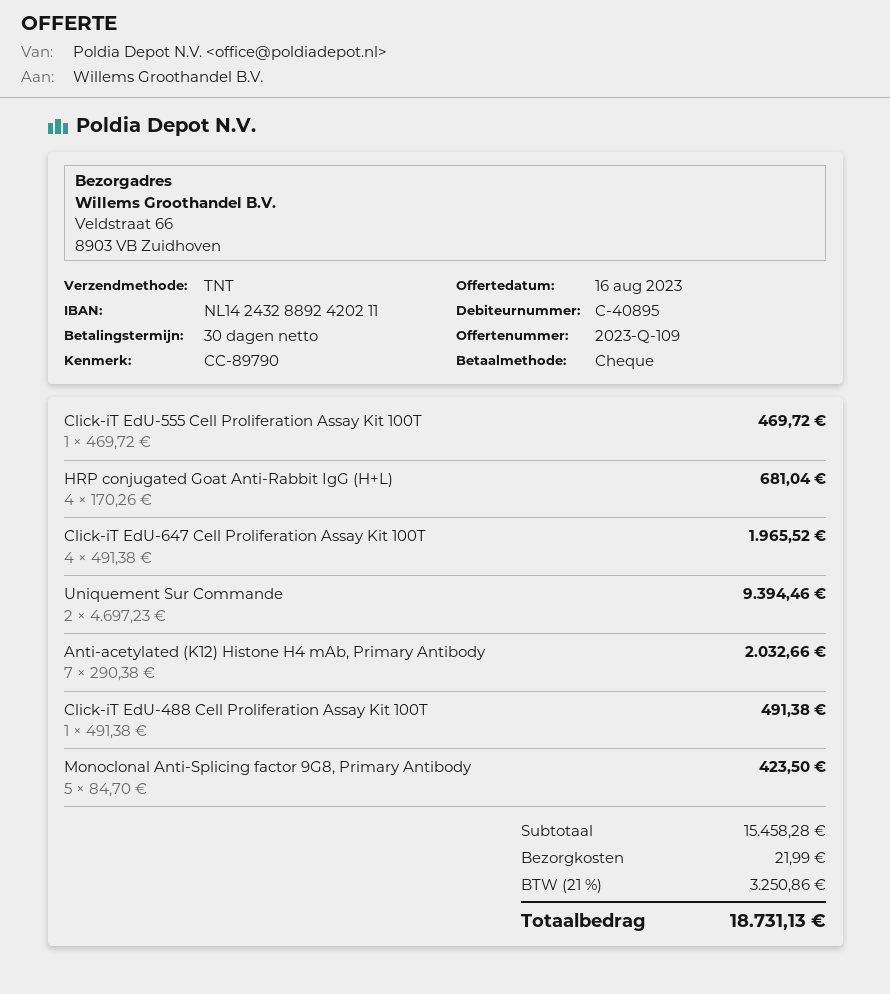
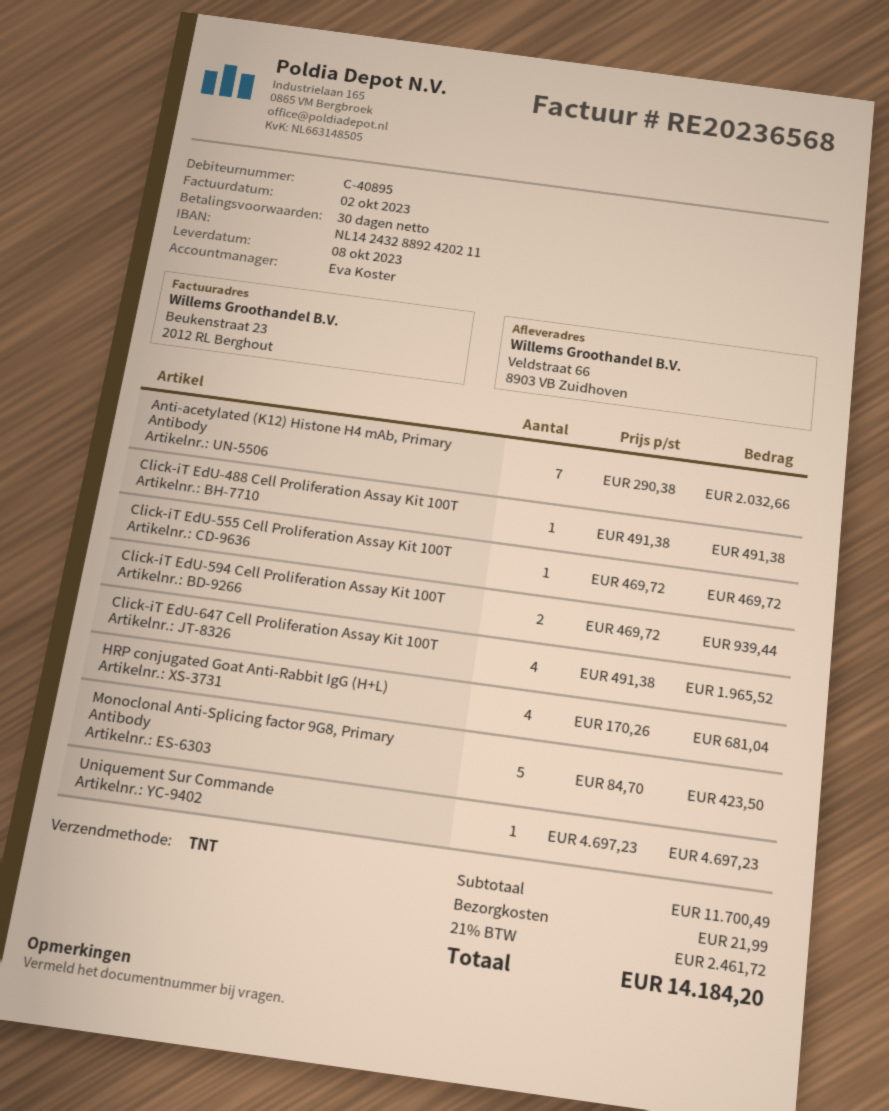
Uniquement Sur Commande: 2 x 4697.23 = 9394.46 -> 1 x 4697.23 = 4697.23
Click-iT EdU-594 Cell Proliferation Assay Kit 100T: none -> 2 x 469.72 = 939.44
subtotal: 15458.28 -> 11700.49
tax: 21% = 3250.86 -> 21% = 2461.72
total: 18731.13 -> 14184.20

